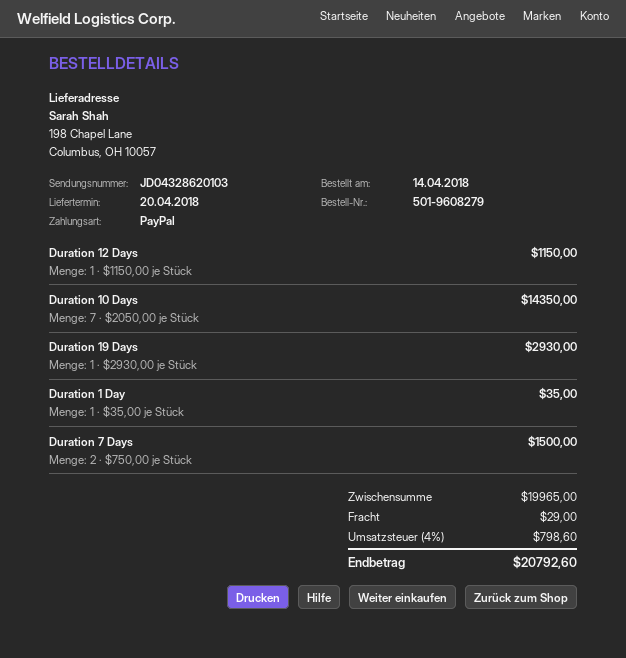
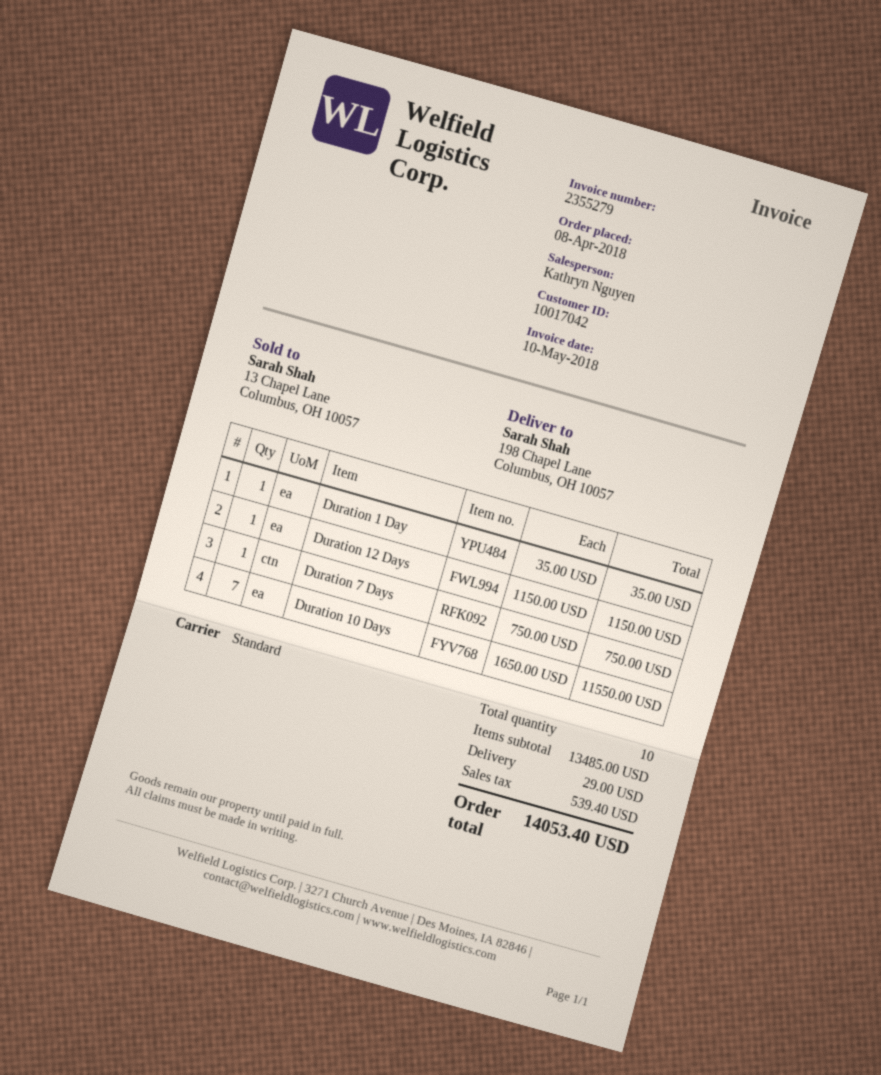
order date: 2018-04-14 -> 2018-04-08
Duration 10 Days: 7 x 2050.00 = 14350.00 -> 7 x 1650.00 = 11550.00
Duration 19 Days: 1 x 2930.00 = 2930.00 -> none
Duration 7 Days: 2 x 750.00 = 1500.00 -> 1 x 750.00 = 750.00
subtotal: 19965.00 -> 13485.00
tax: 798.60 -> 539.40
total: 20792.60 -> 14053.40

